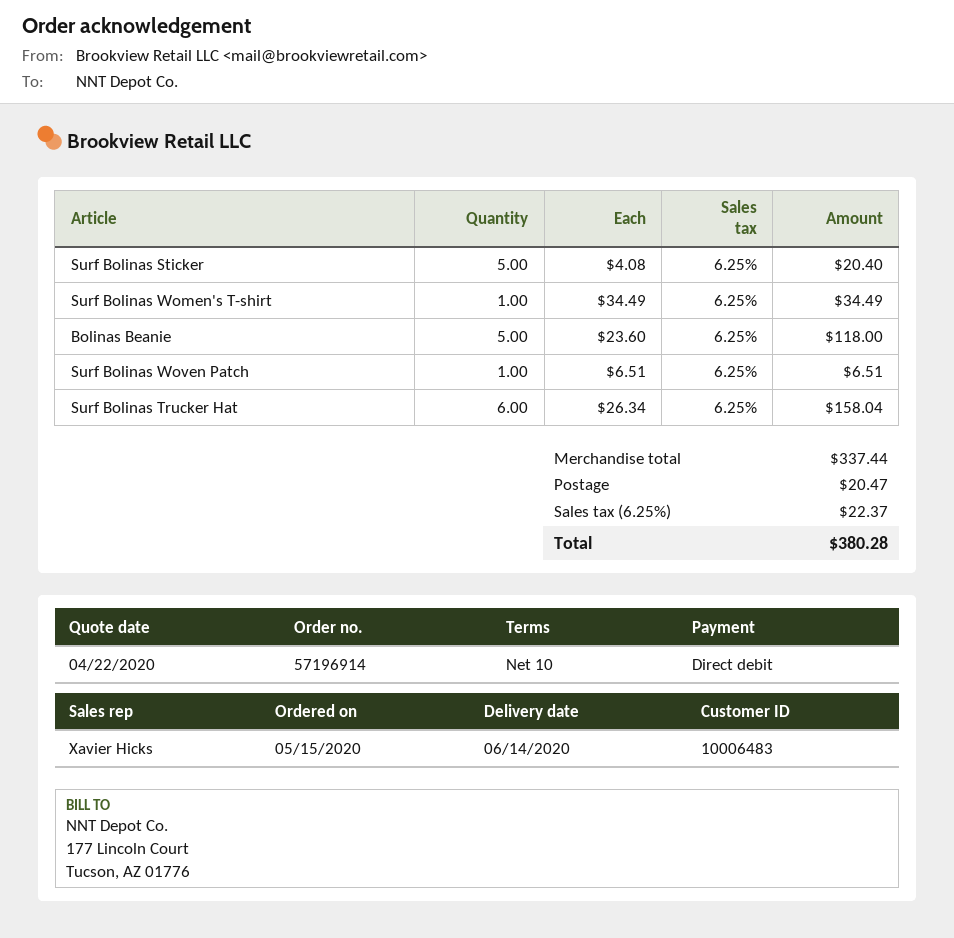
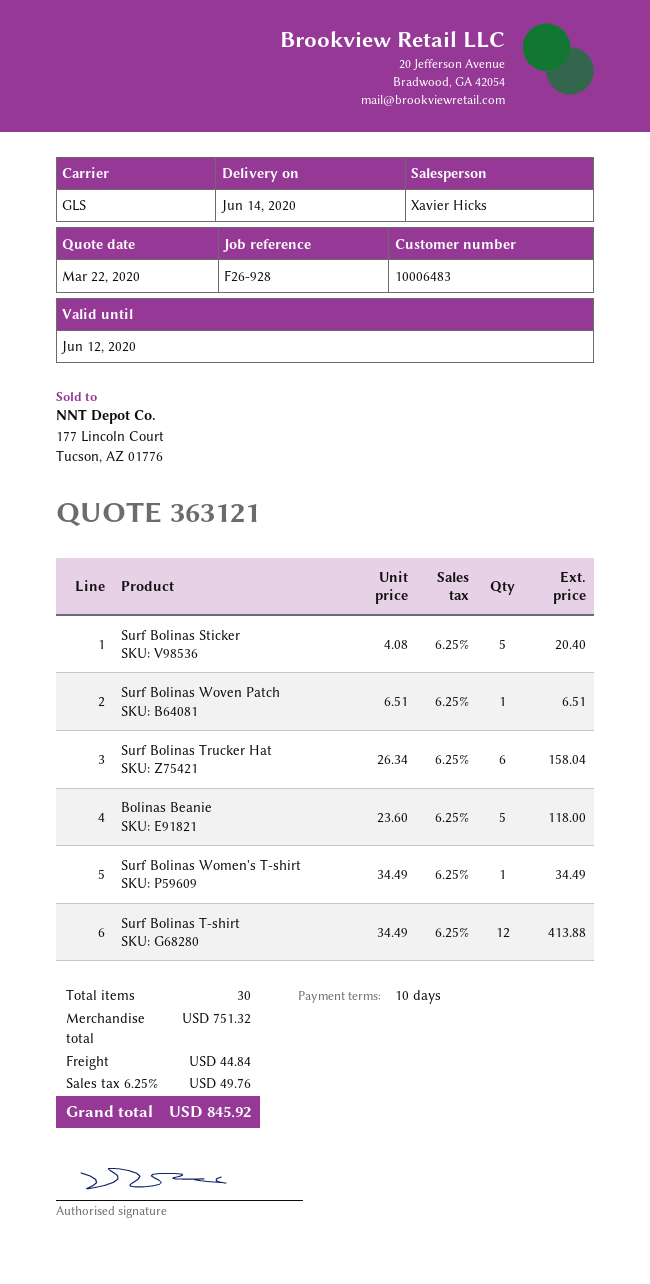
quote date: 2020-04-22 -> 2020-03-22
Surf Bolinas T-shirt: none -> 12 x 34.49 = 413.88
subtotal: 337.44 -> 751.32
shipping: 20.47 -> 44.84
tax: 6.25% = 22.37 -> 6.25% = 49.76
total: 380.28 -> 845.92

